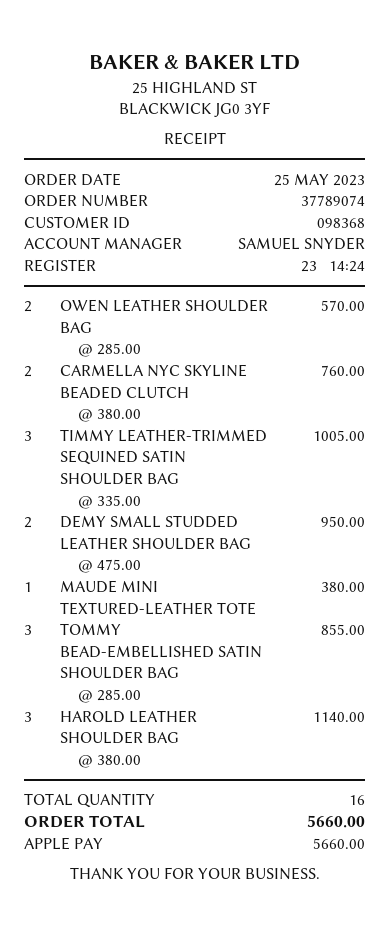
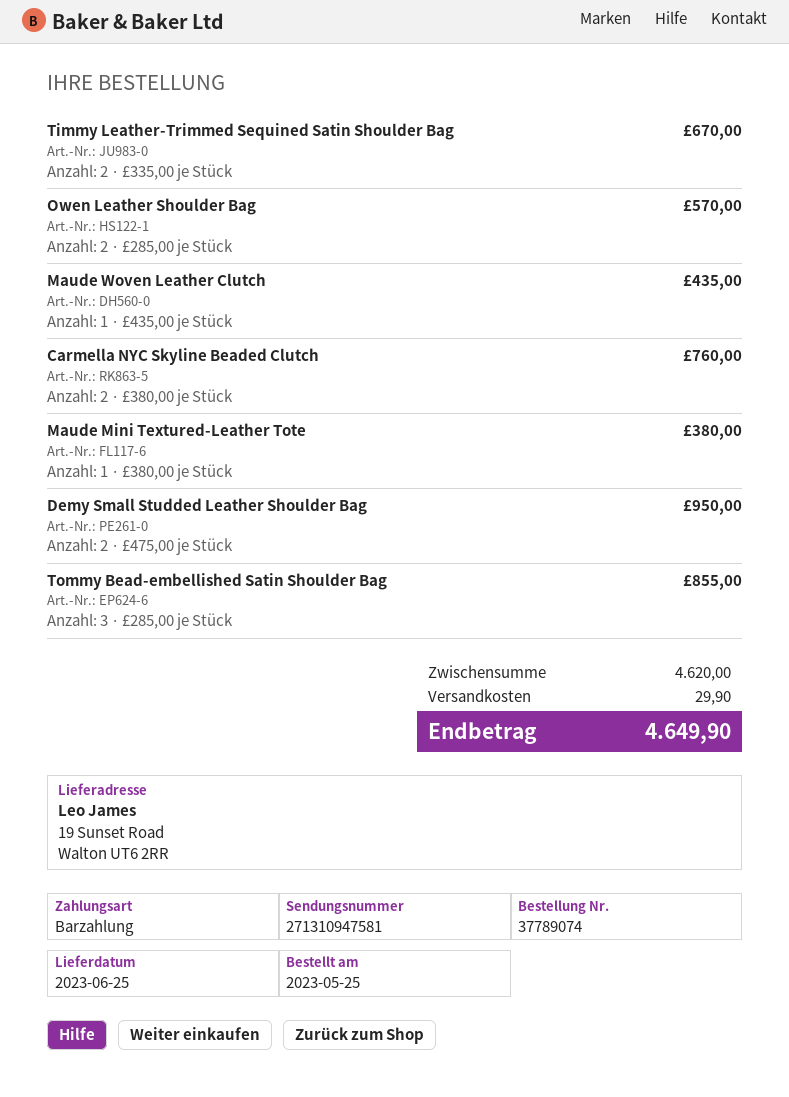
payment method: Apple Pay -> cash
TIMMY LEATHER-TRIMMED SEQUINED SATIN SHOULDER BAG: 3 x 335.00 = 1005.00 -> 2 x 335.00 = 670.00
HAROLD LEATHER SHOULDER BAG: 3 x 380.00 = 1140.00 -> none
Maude Woven Leather Clutch: none -> 1 x 435.00 = 435.00
shipping: none -> 29.90
total: 5660.00 -> 4649.90

